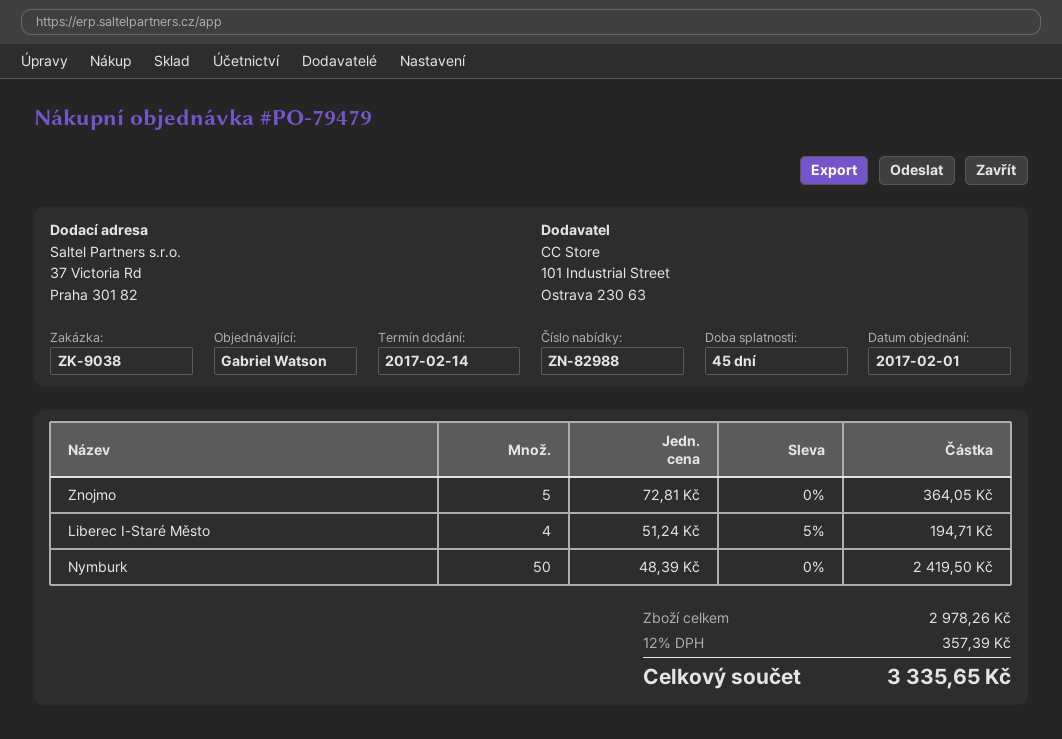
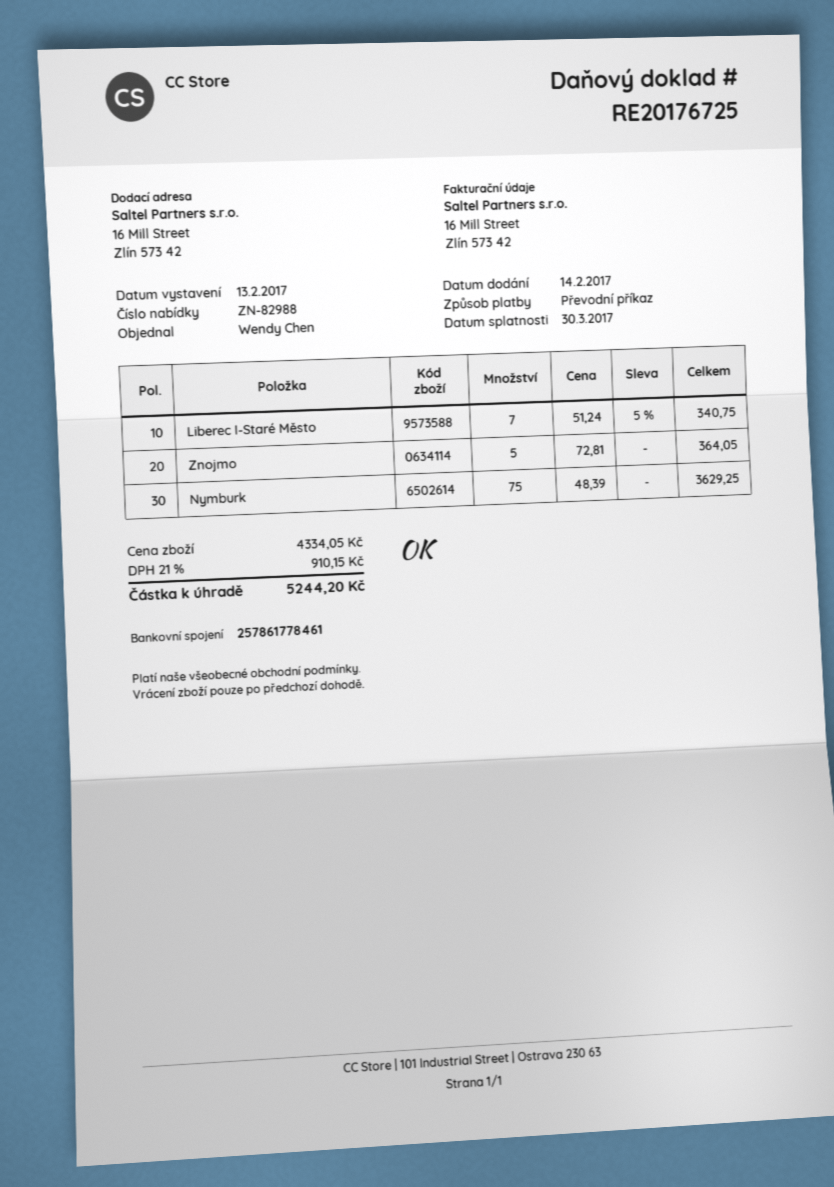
ordered by: Gabriel Watson -> Wendy Chen
ship to: 37 Victoria Rd, Praha 301 82 -> 16 Mill Street, Zlín 573 42
Liberec I-Staré Město: 4 x 51.24 - 5% = 194.71 -> 7 x 51.24 - 5% = 340.75
Nymburk: 50 x 48.39 = 2419.50 -> 75 x 48.39 = 3629.25
subtotal: 2978.26 -> 4334.05
tax: 12% = 357.39 -> 21% = 910.15
total: 3335.65 -> 5244.20

